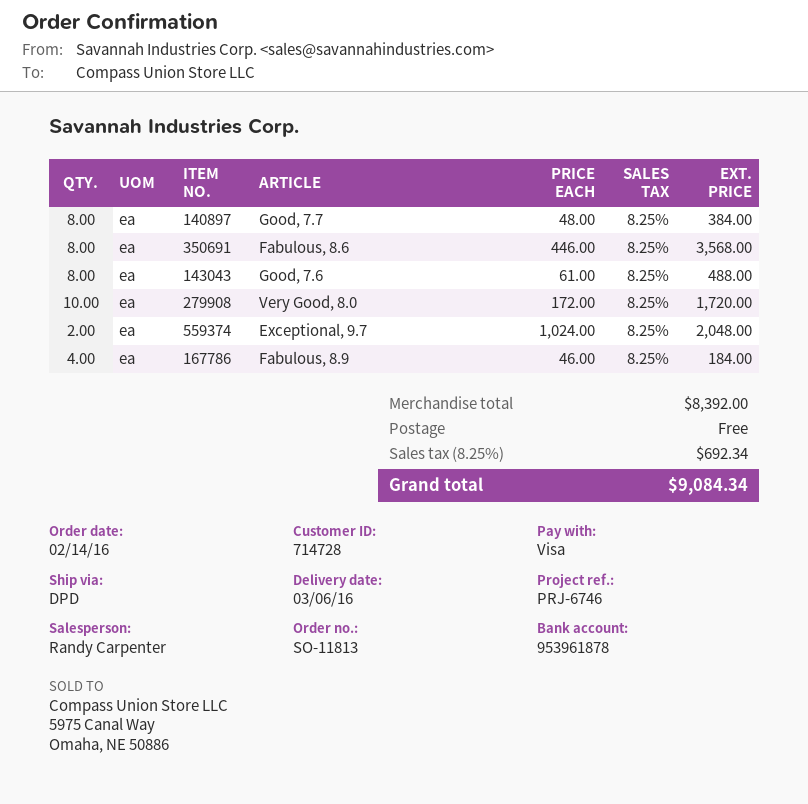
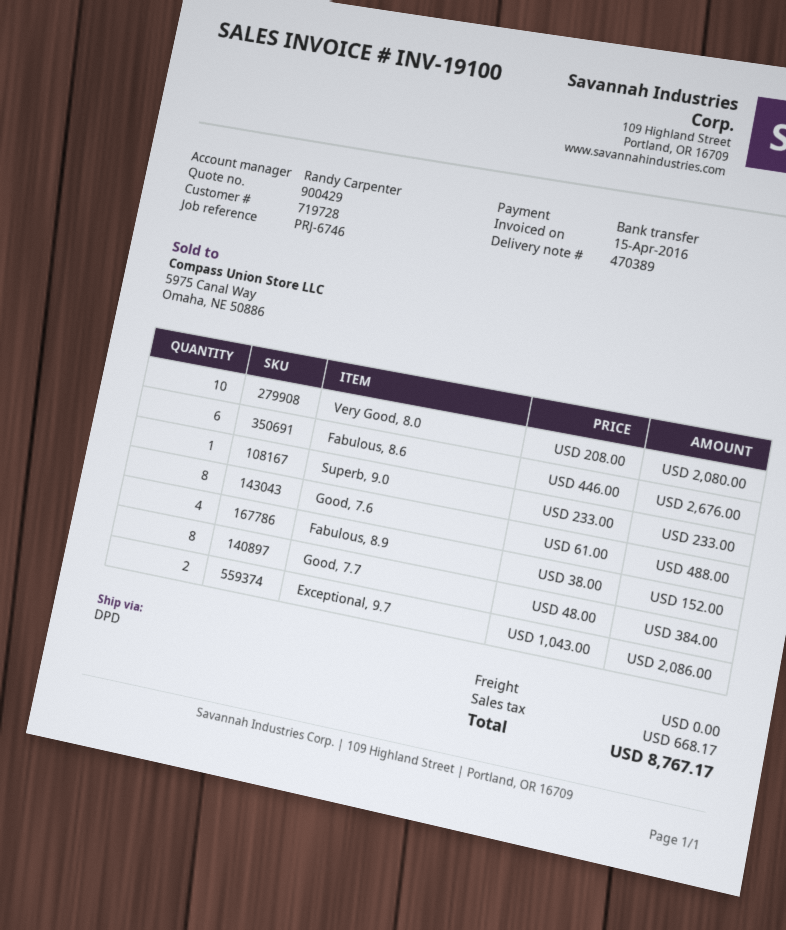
customer number: 714728 -> 719728
payment method: Visa -> bank transfer
Fabulous, 8.6: 8 x 446.00 = 3568.00 -> 6 x 446.00 = 2676.00
Very Good, 8.0: 10 x 172.00 = 1720.00 -> 10 x 208.00 = 2080.00
Exceptional, 9.7: 2 x 1024.00 = 2048.00 -> 2 x 1043.00 = 2086.00
Fabulous, 8.9: 4 x 46.00 = 184.00 -> 4 x 38.00 = 152.00
Superb, 9.0: none -> 1 x 233.00 = 233.00
tax: 692.34 -> 668.17
total: 9084.34 -> 8767.17

